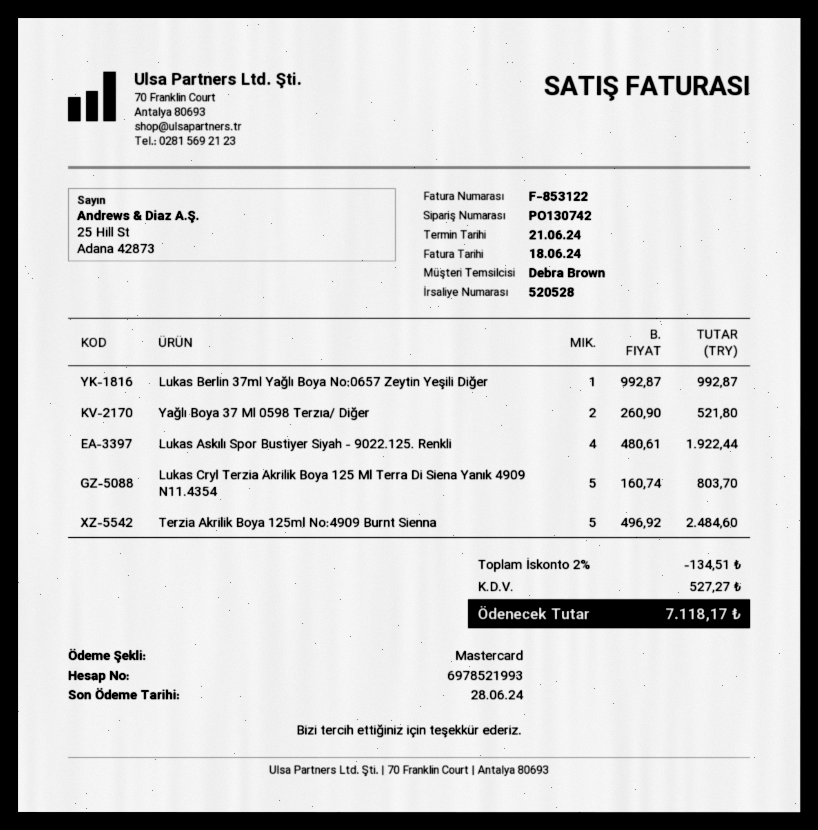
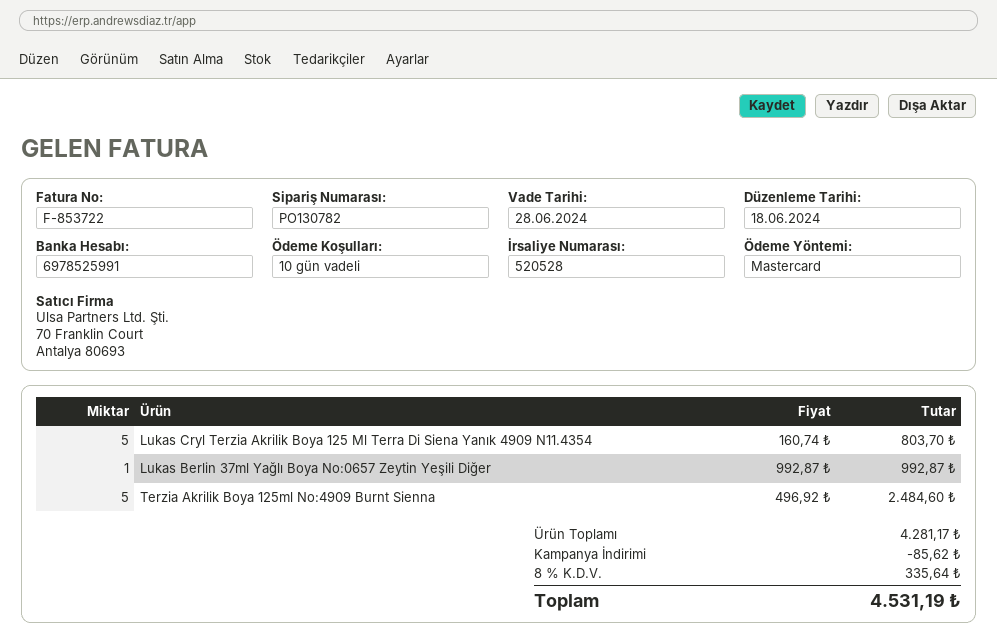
order number: PO130742 -> PO130782
invoice number: F-853122 -> F-853722
bank account: 6978521993 -> 6978525991
Yağlı Boya 37 Ml 0598 Terzıa/ Diğer: 2 x 260.90 = 521.80 -> none
Lukas Askılı Spor Bustiyer Siyah - 9022.125. Renkli: 4 x 480.61 = 1922.44 -> none
discount: 134.51 -> 85.62
tax: 527.27 -> 335.64
total: 7118.17 -> 4531.19

